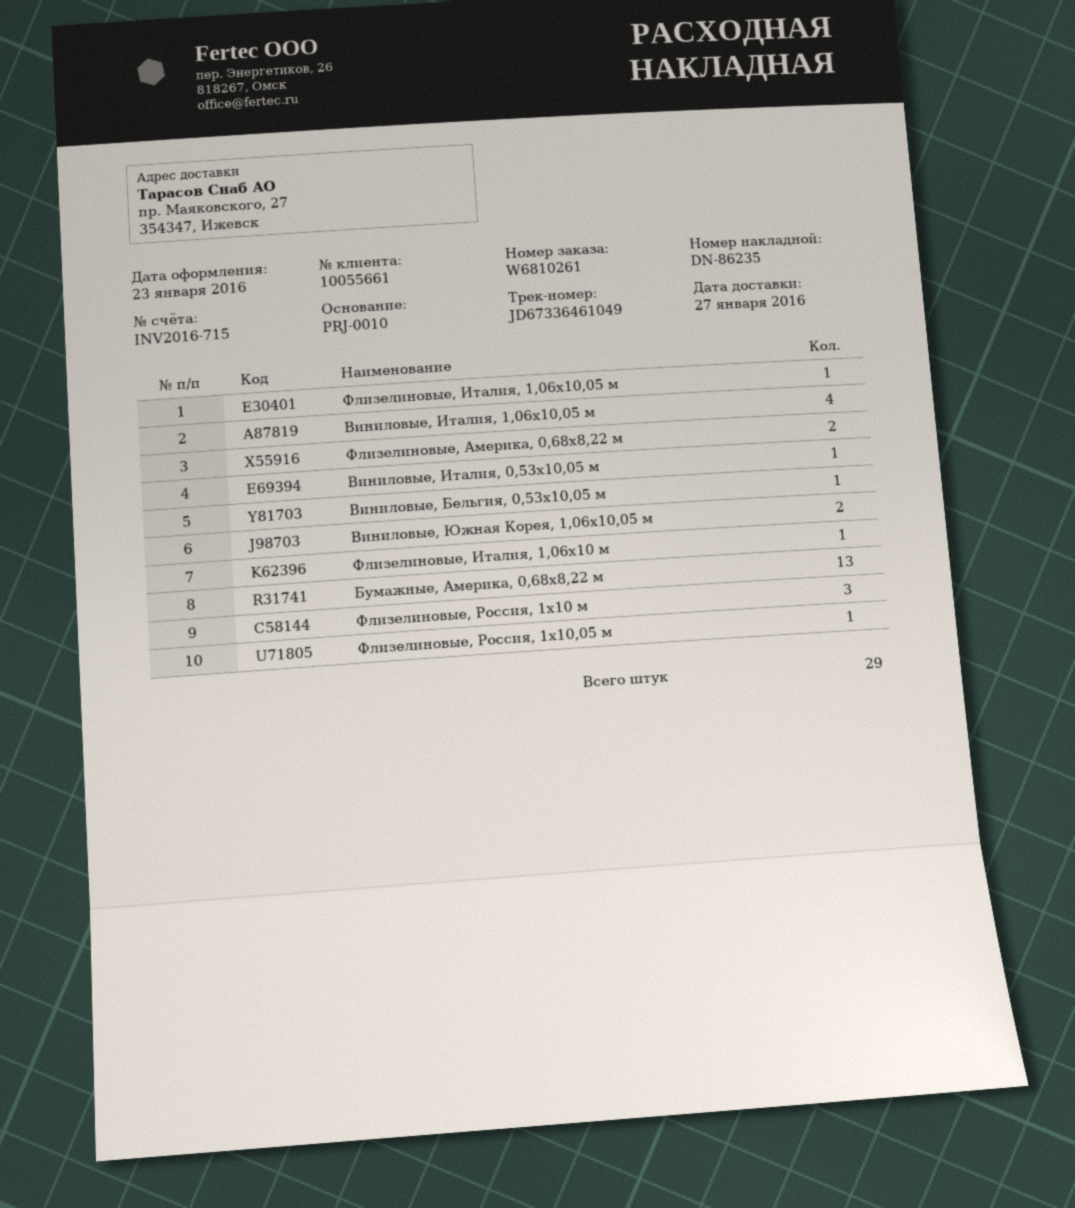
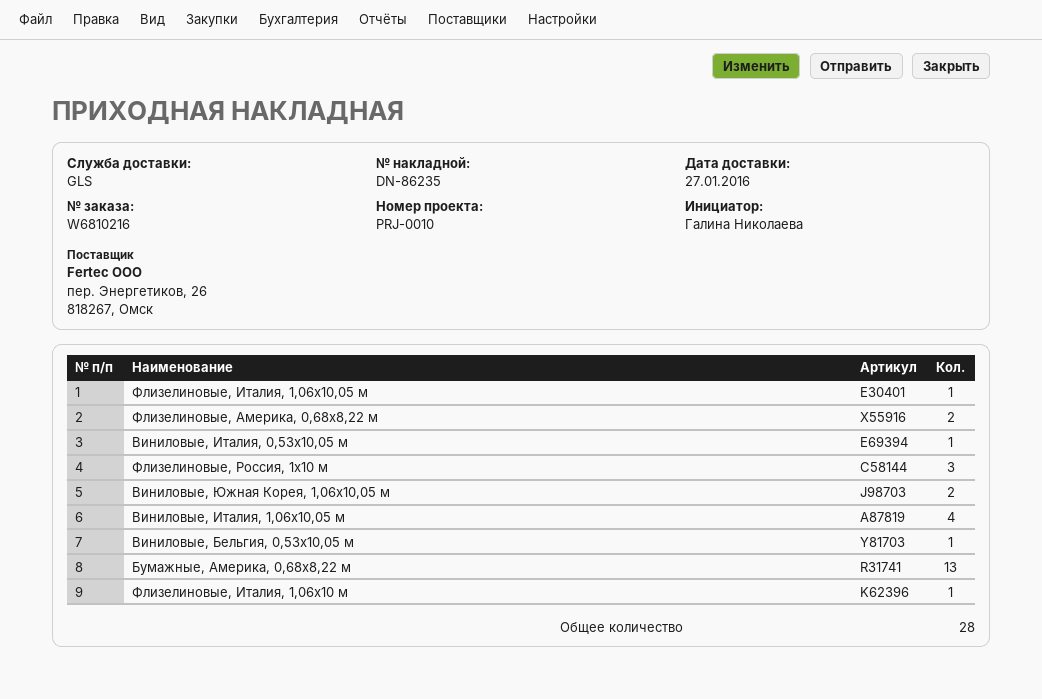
order number: W6810261 -> W6810216
Флизелиновые, Россия, 1x10,05 м: 1 -> none
total quantity: 29 -> 28

